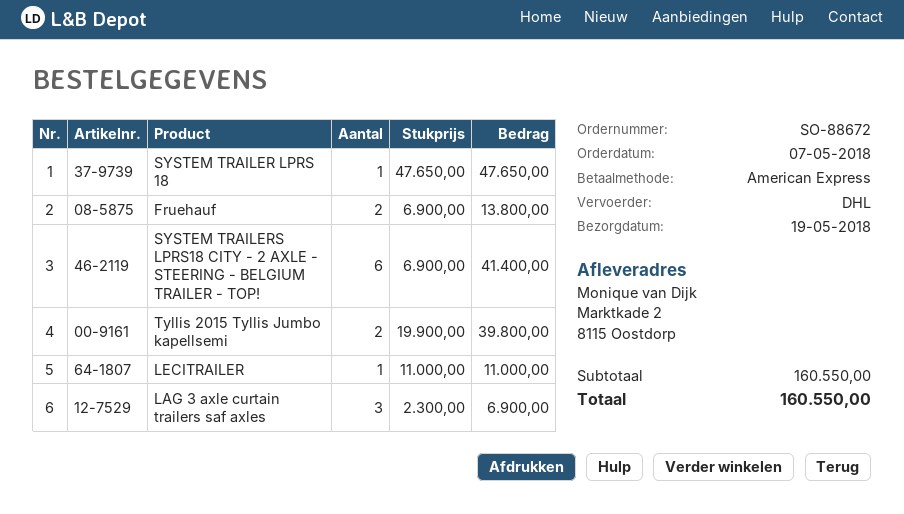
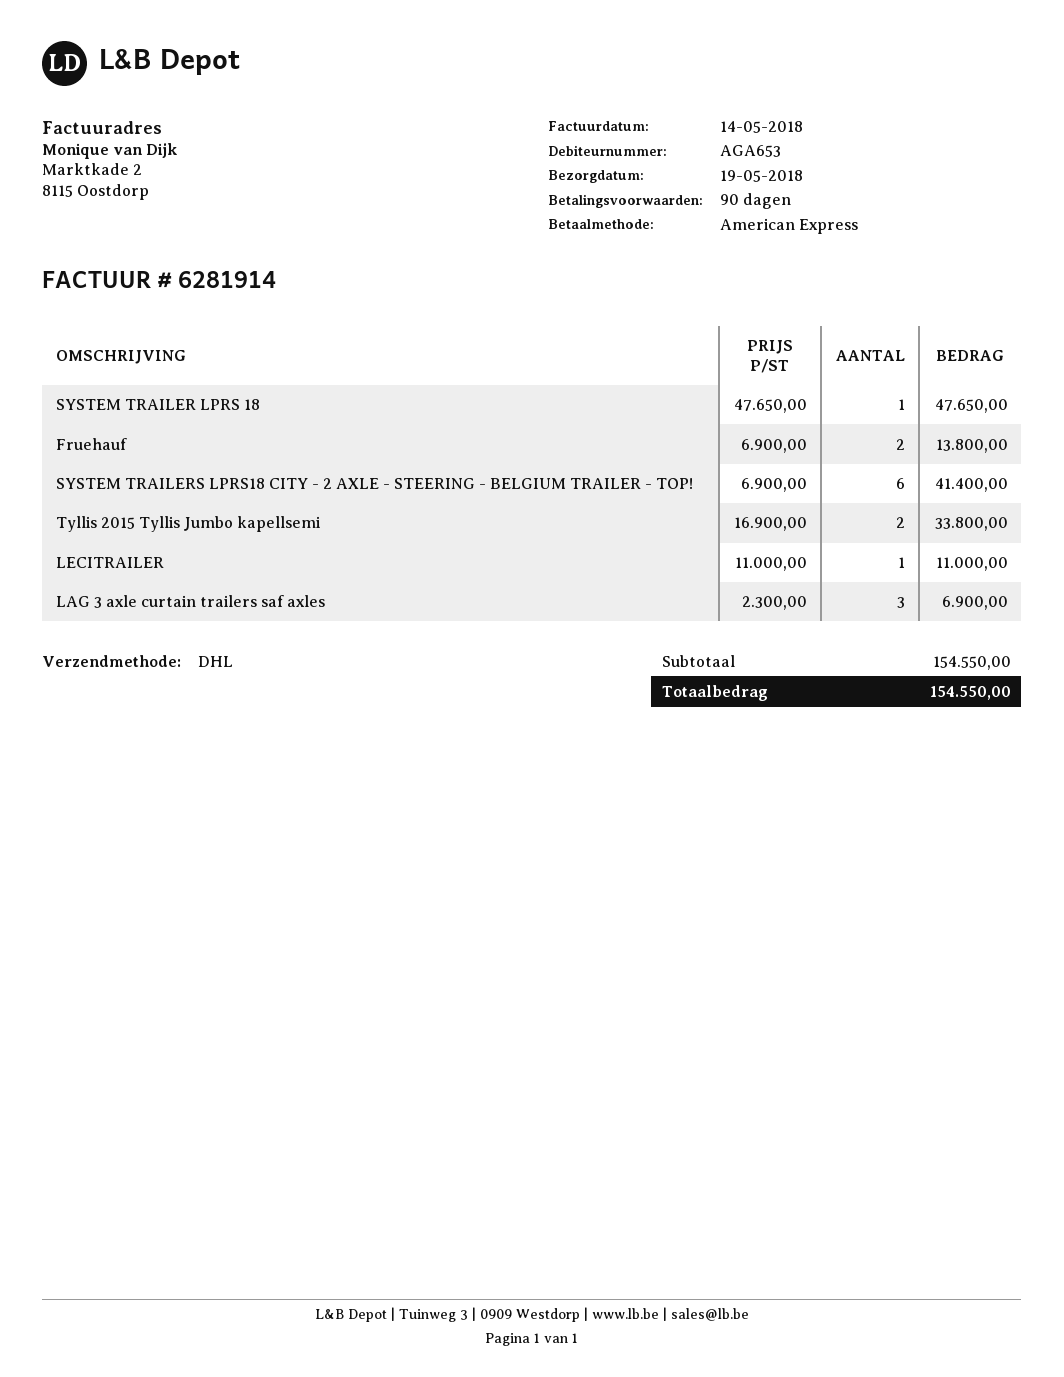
Tyllis 2015 Tyllis Jumbo kapellsemi: 2 x 19900.00 = 39800.00 -> 2 x 16900.00 = 33800.00
subtotal: 160550.00 -> 154550.00
total: 160550.00 -> 154550.00

